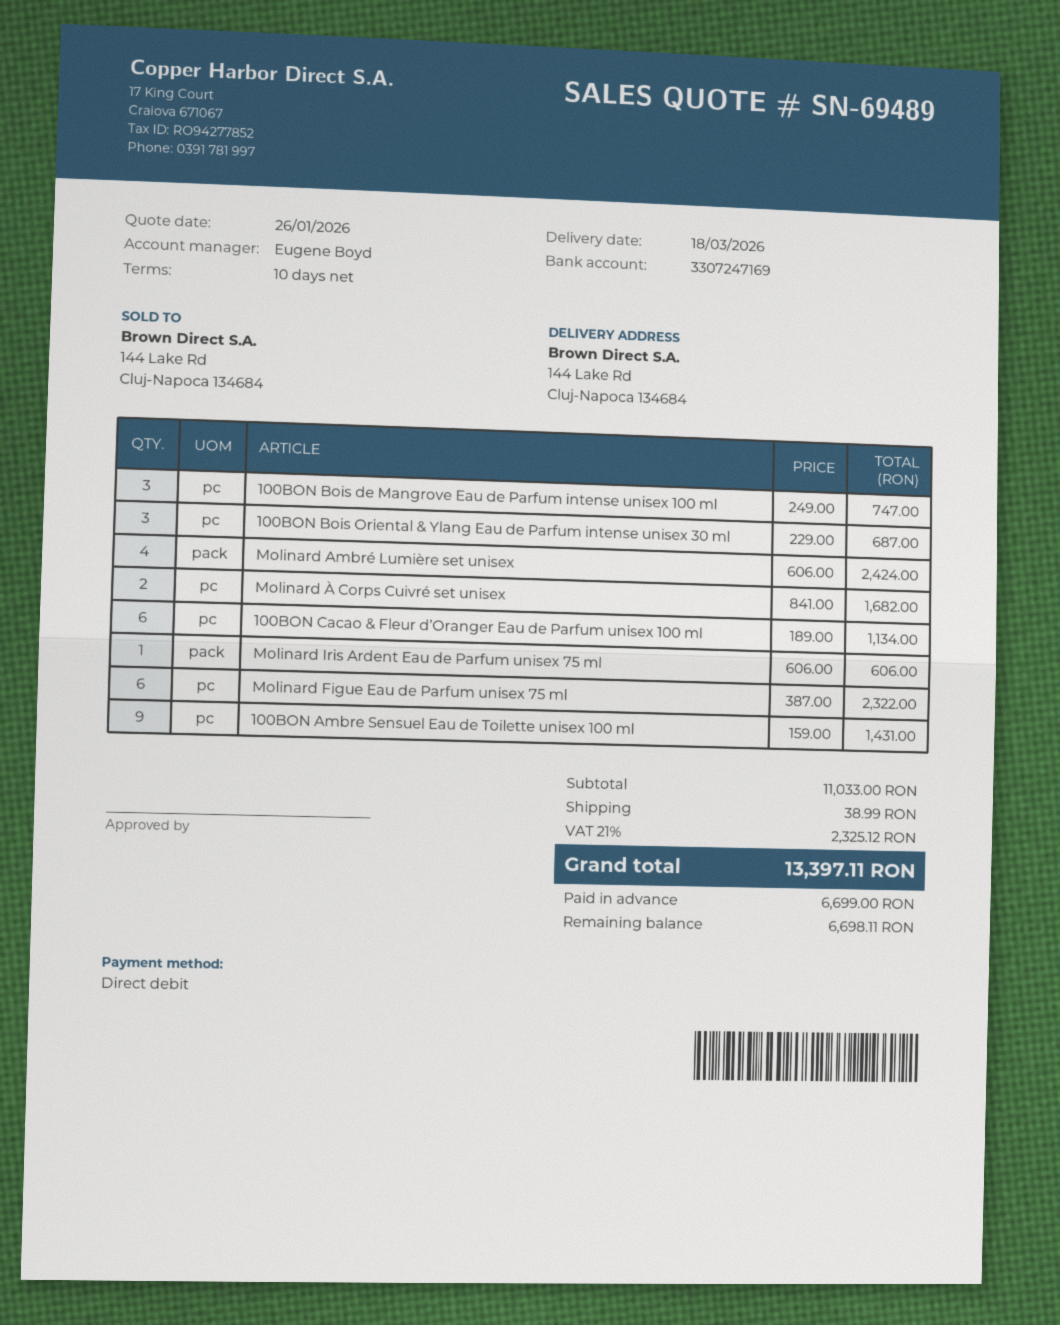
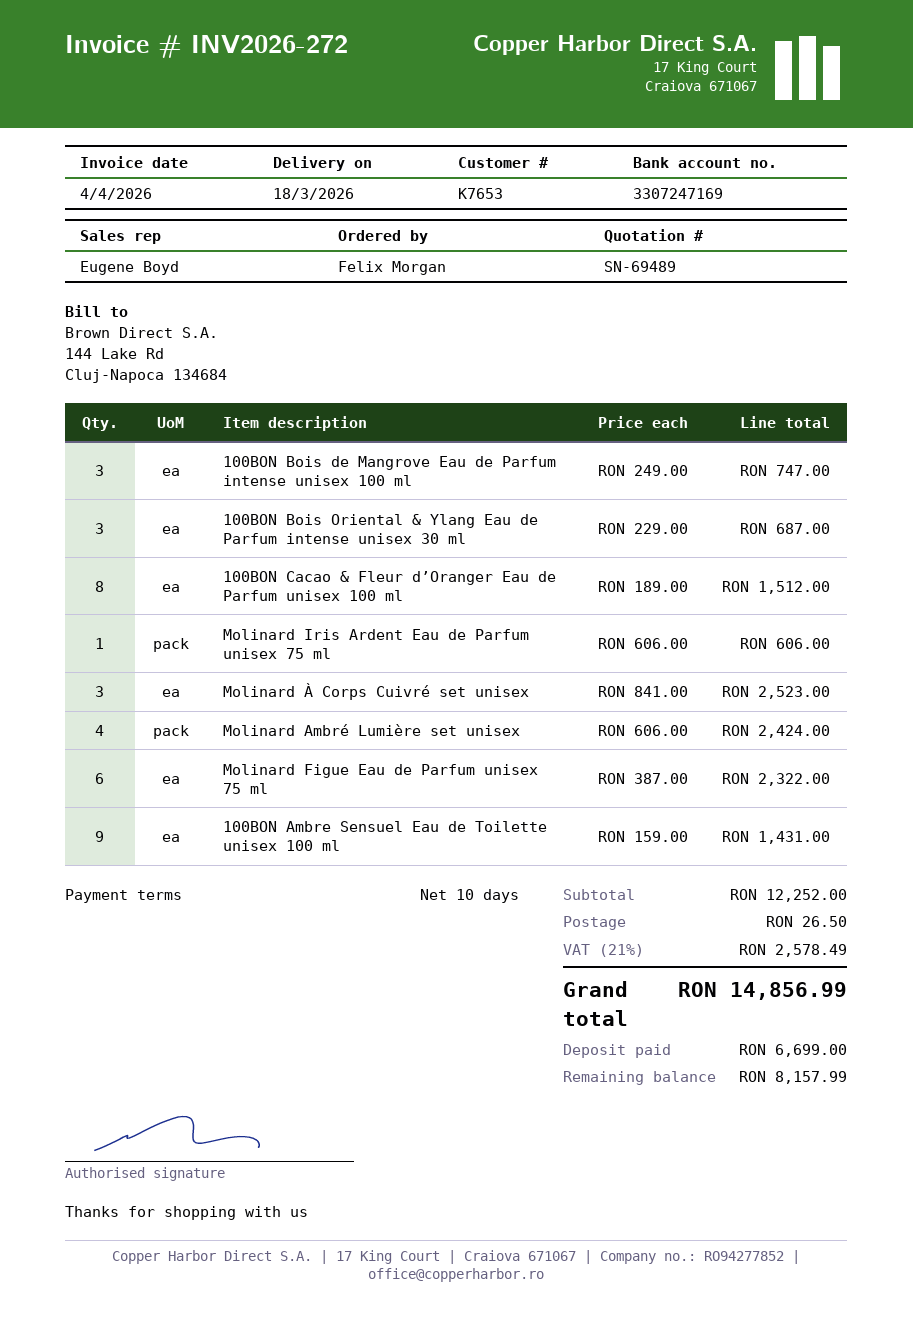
Molinard À Corps Cuivré set unisex: 2 x 841.00 = 1682.00 -> 3 x 841.00 = 2523.00
100BON Cacao & Fleur d’Oranger Eau de Parfum unisex 100 ml: 6 x 189.00 = 1134.00 -> 8 x 189.00 = 1512.00
subtotal: 11033.00 -> 12252.00
shipping: 38.99 -> 26.50
tax: 21% = 2325.12 -> 21% = 2578.49
total: 13397.11 -> 14856.99
balance: 6698.11 -> 8157.99

